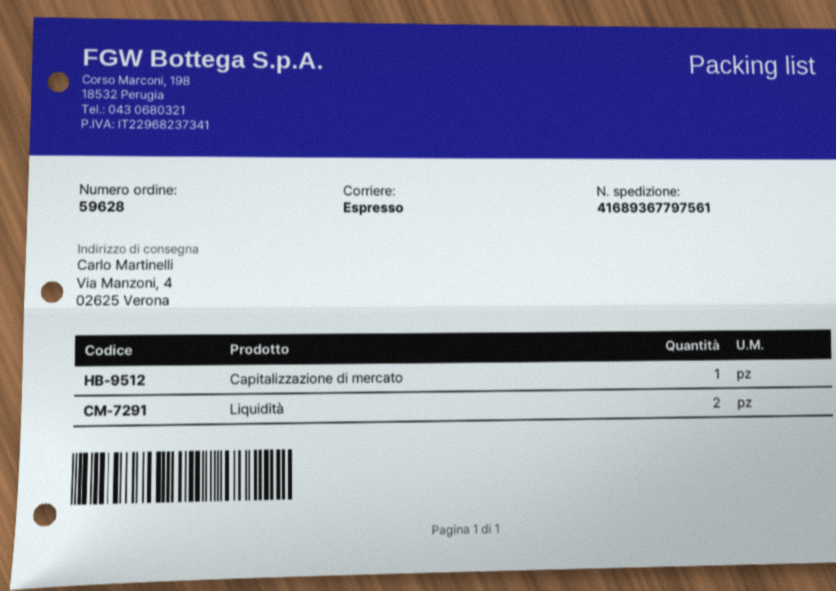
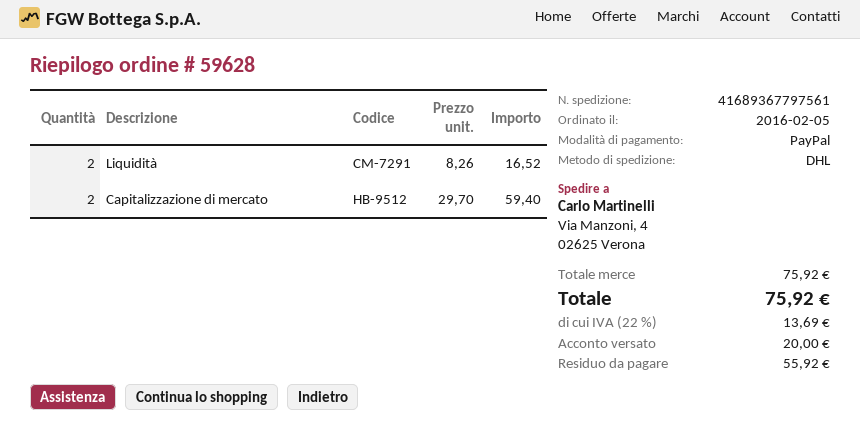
shipping method: express -> DHL
Capitalizzazione di mercato: 1 -> 2

